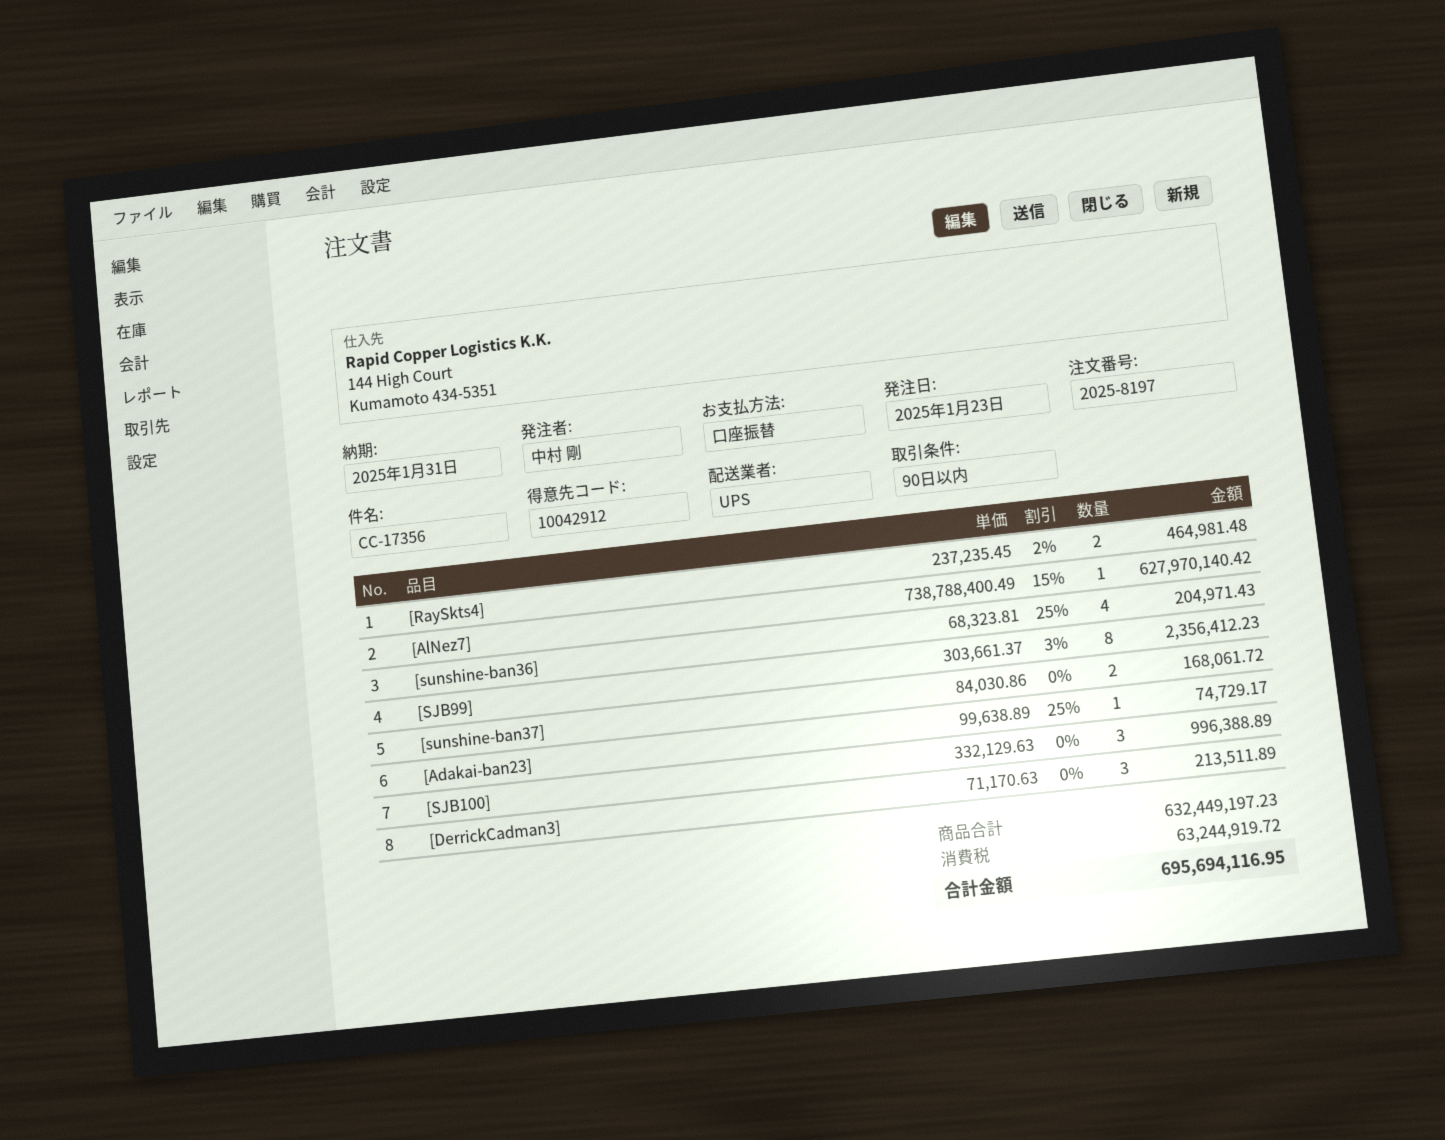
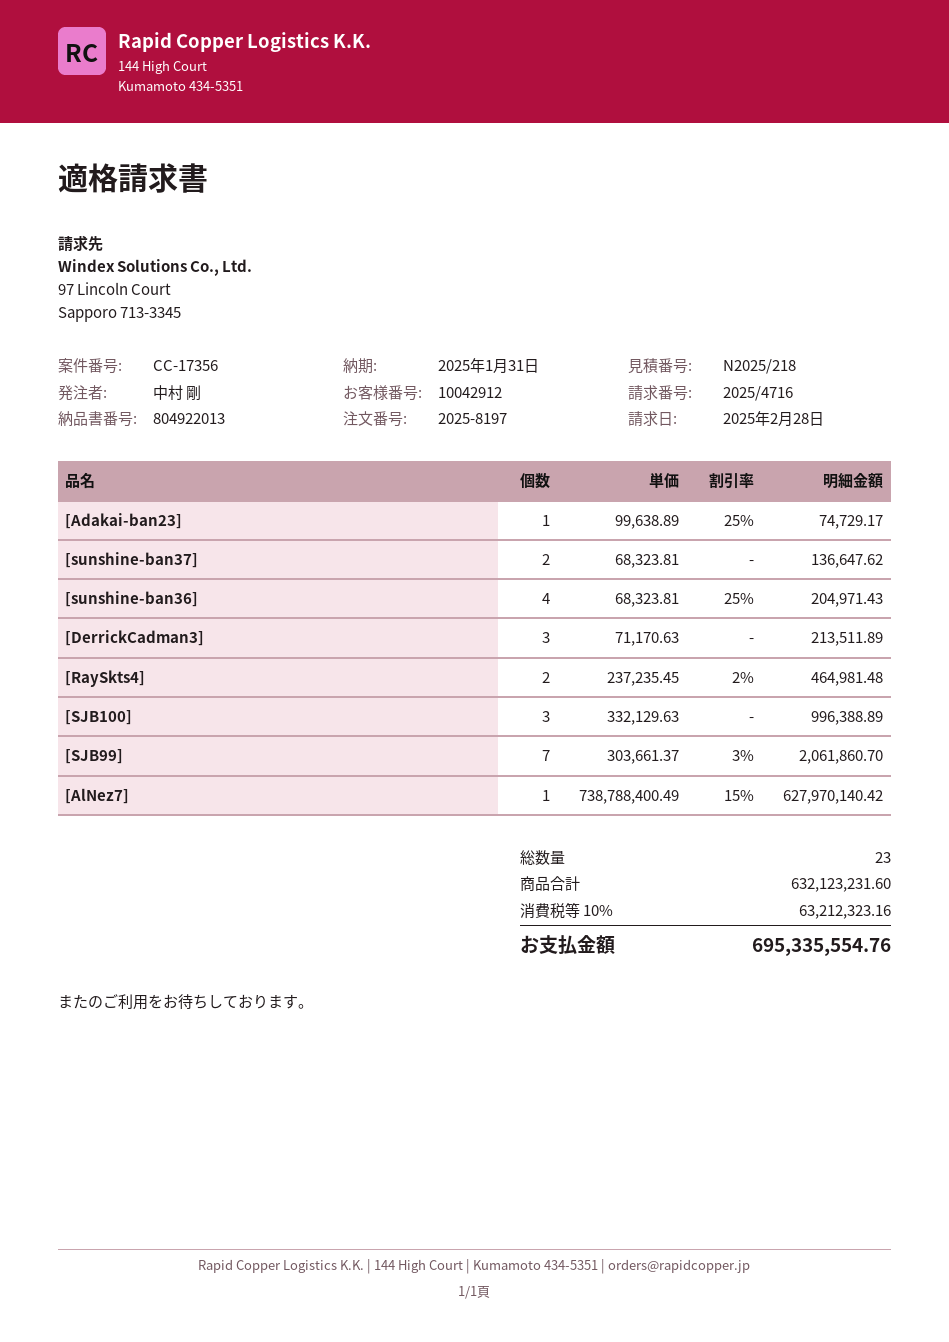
[SJB99]: 8 x 303661.37 - 3% = 2356412.23 -> 7 x 303661.37 - 3% = 2061860.70
[sunshine-ban37]: 2 x 84030.86 = 168061.72 -> 2 x 68323.81 = 136647.62
subtotal: 632449197.23 -> 632123231.60
tax: 63244919.72 -> 63212323.16
total: 695694116.95 -> 695335554.76

